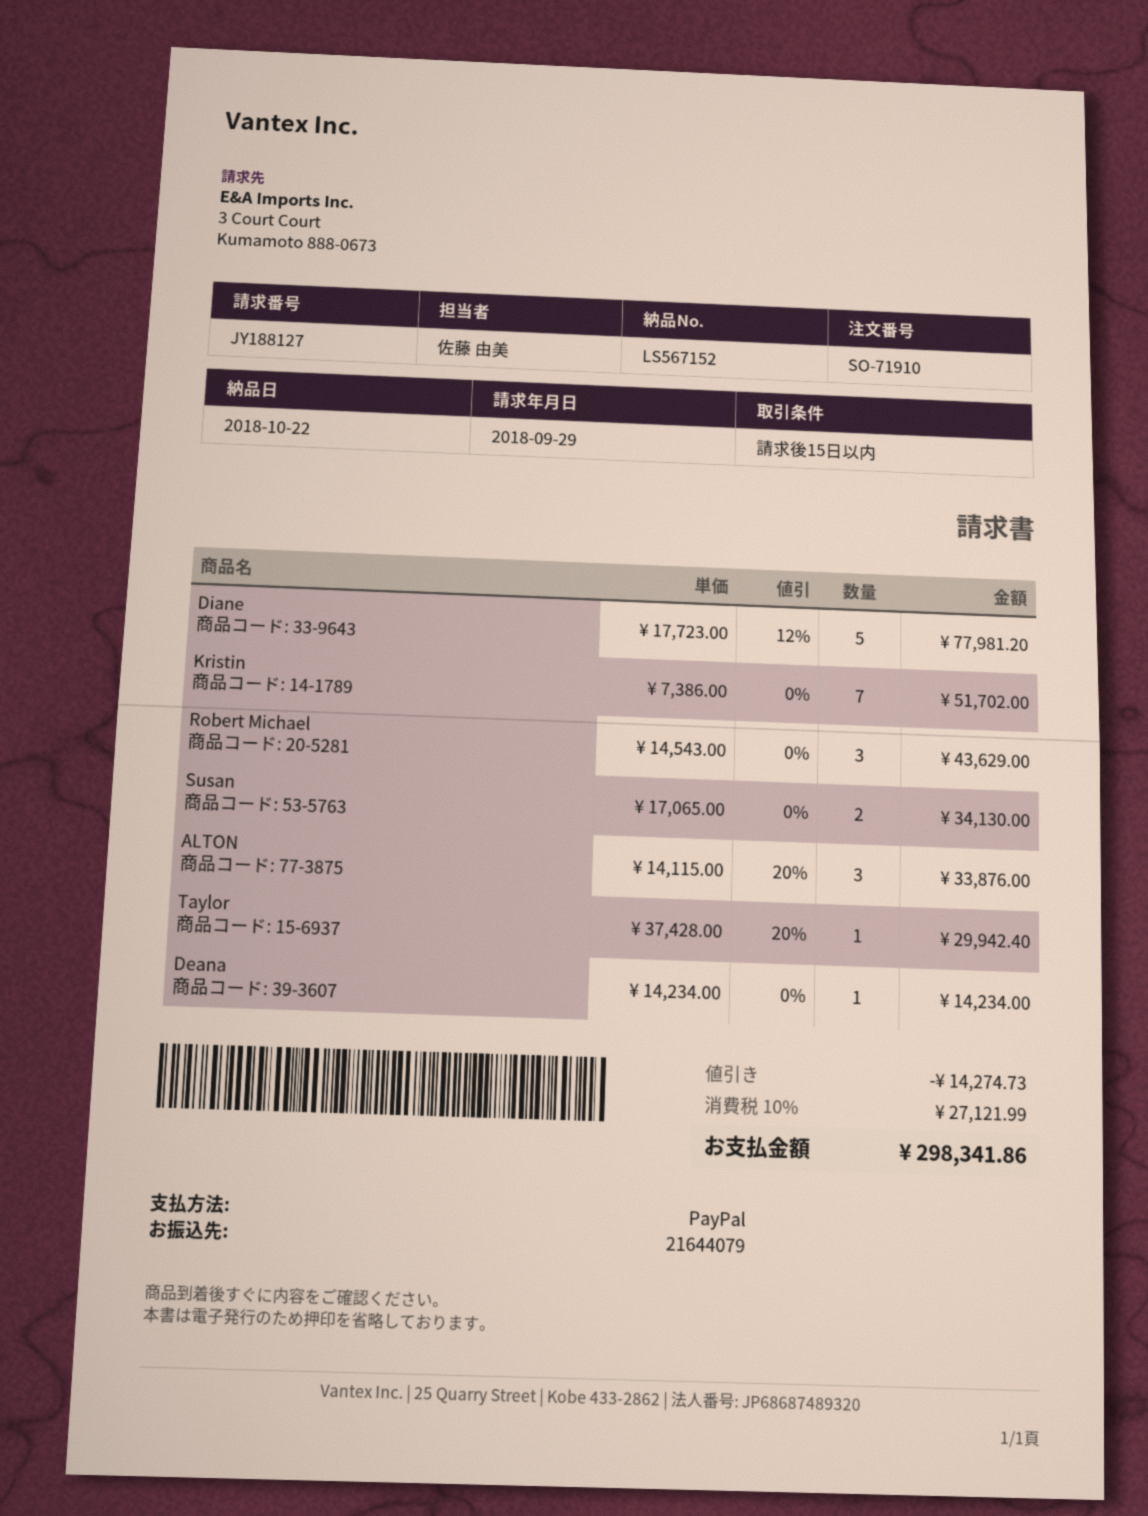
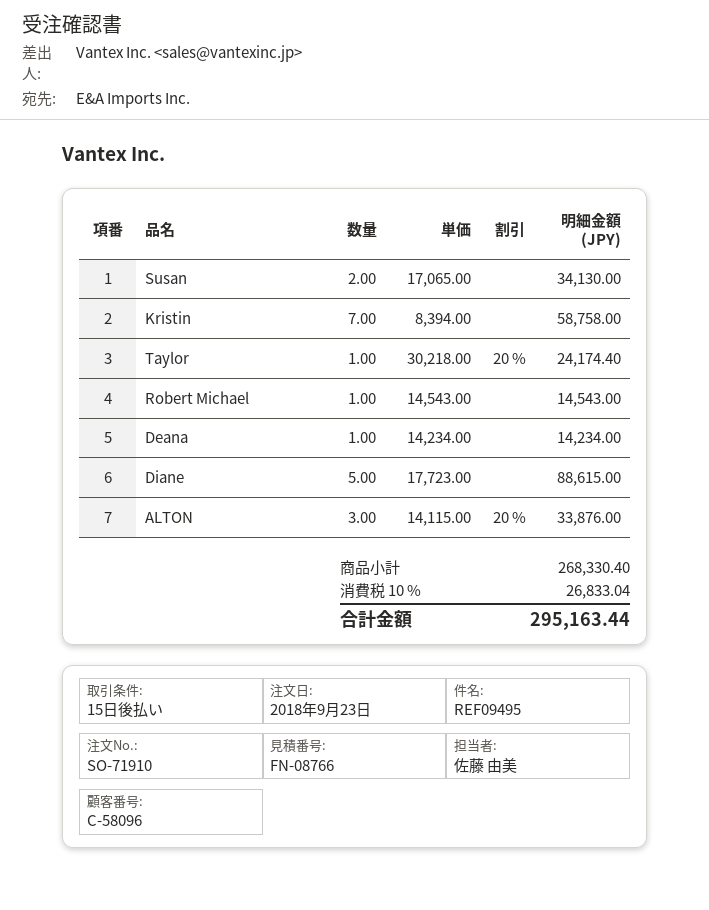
Diane: 5 x 17723.00 - 12% = 77981.20 -> 5 x 17723.00 = 88615.00
Kristin: 7 x 7386.00 = 51702.00 -> 7 x 8394.00 = 58758.00
Robert Michael: 3 x 14543.00 = 43629.00 -> 1 x 14543.00 = 14543.00
Taylor: 1 x 37428.00 - 20% = 29942.40 -> 1 x 30218.00 - 20% = 24174.40
discount: 14274.73 -> none
tax: 10% = 27121.99 -> 10% = 26833.04
total: 298341.86 -> 295163.44

